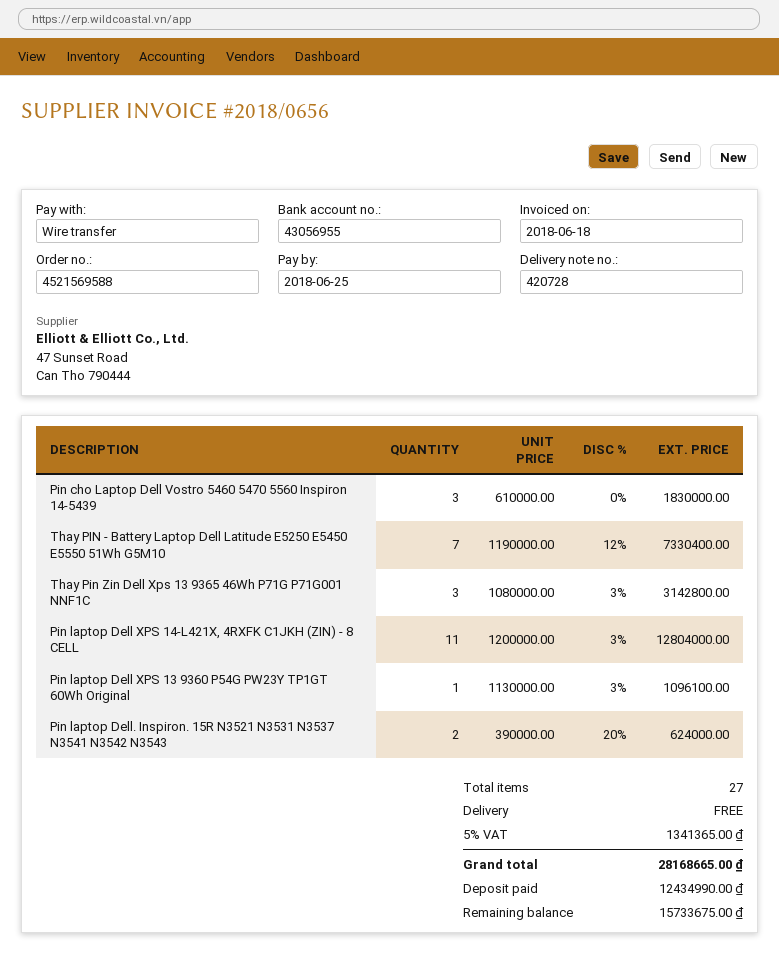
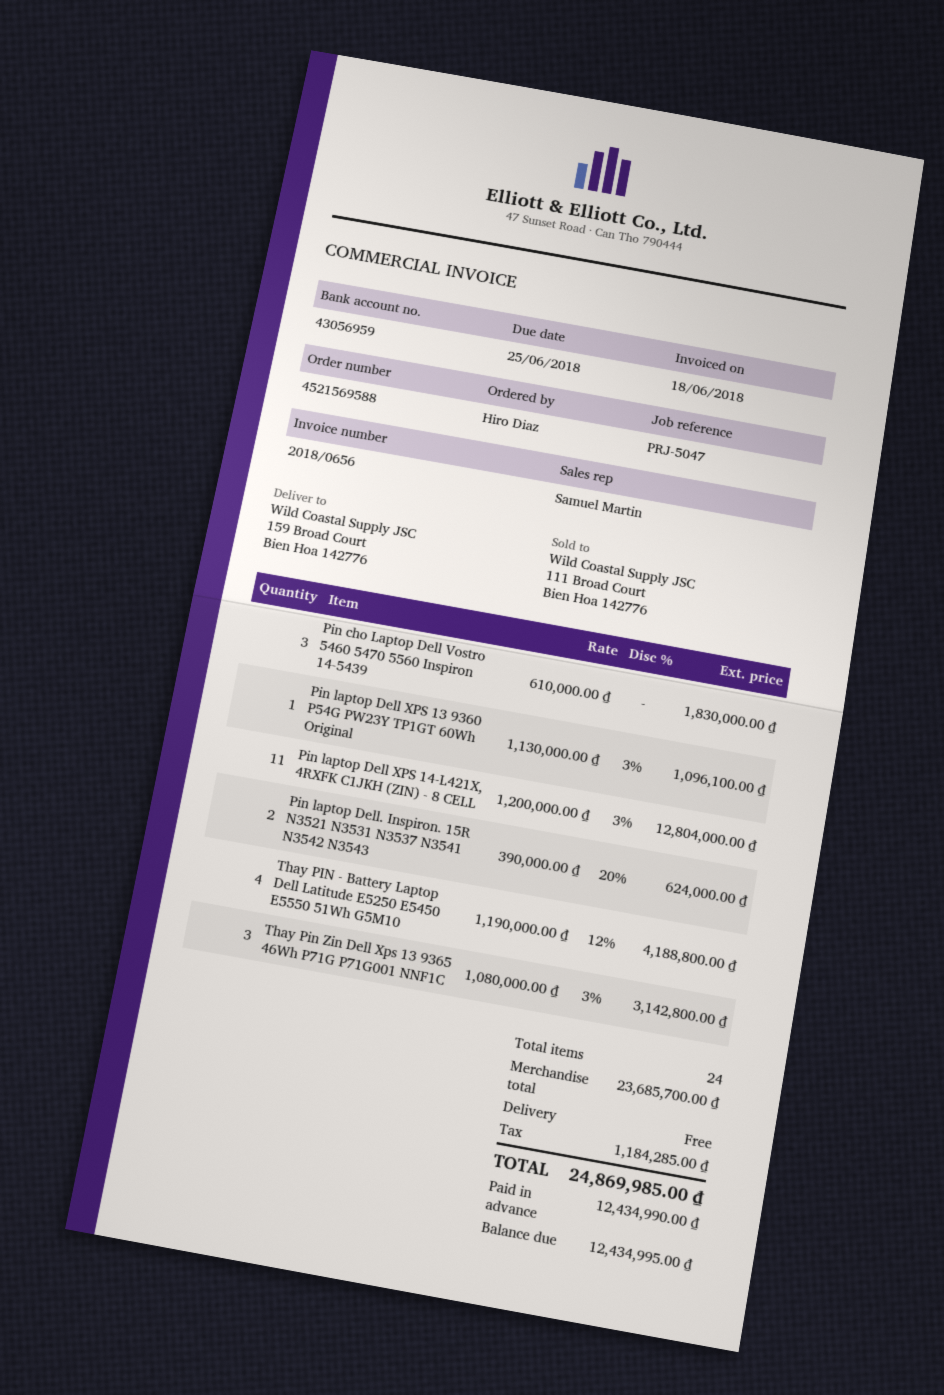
bank account: 43056955 -> 43056959
Thay PIN - Battery Laptop Dell Latitude E5250 E5450 E5550 51Wh G5M10: 7 x 1190000.00 - 12% = 7330400.00 -> 4 x 1190000.00 - 12% = 4188800.00
total quantity: 27 -> 24
tax: 1341365.00 -> 1184285.00
total: 28168665.00 -> 24869985.00
balance: 15733675.00 -> 12434995.00

